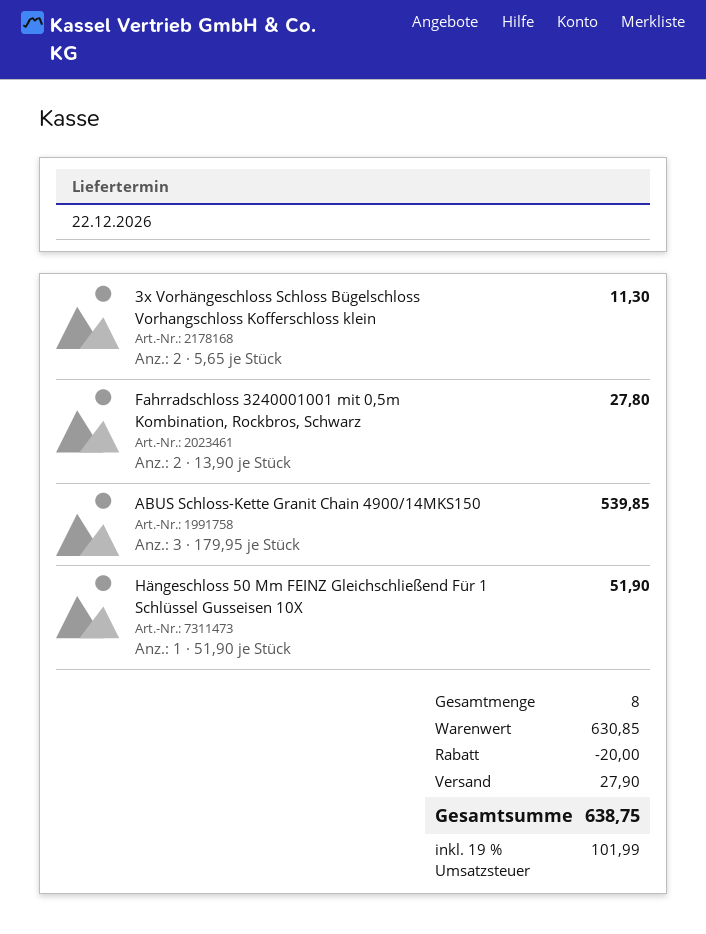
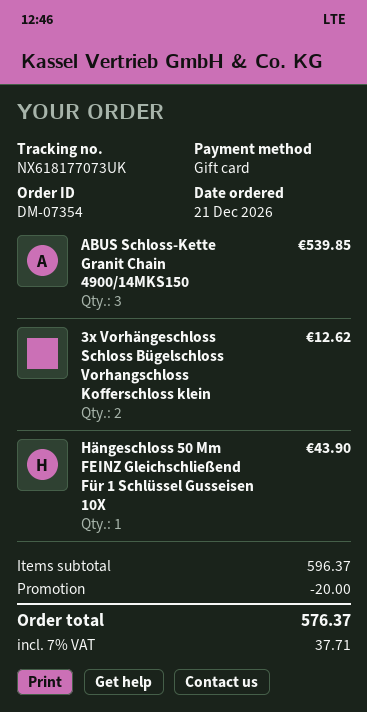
3x Vorhängeschloss Schloss Bügelschloss Vorhangschloss Kofferschloss klein: 2 for 11.30 -> 2 for 12.62
Fahrradschloss 3240001001 mit 0,5m Kombination, Rockbros, Schwarz: 2 for 27.80 -> none
Hängeschloss 50 Mm FEINZ Gleichschließend Für 1 Schlüssel Gusseisen 10X: 1 for 51.90 -> 1 for 43.90
subtotal: 630.85 -> 596.37
shipping: 27.90 -> none
tax: 19% = 101.99 -> 7% = 37.71
total: 638.75 -> 576.37

